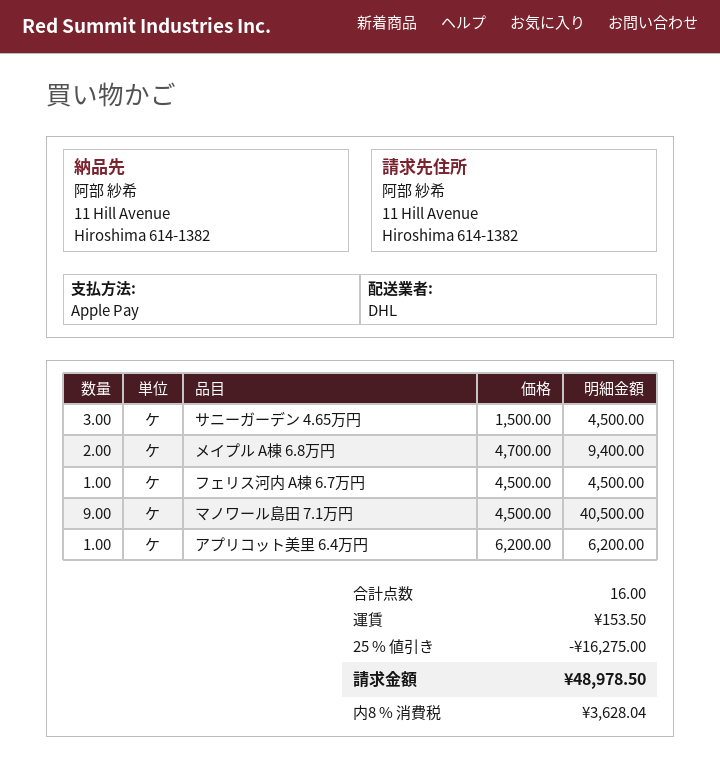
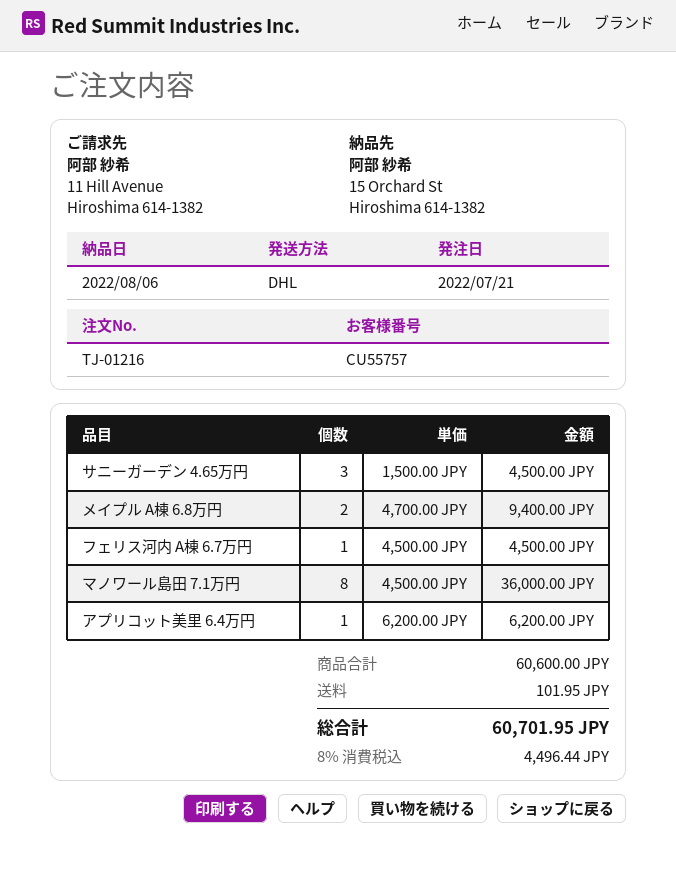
ship to: 11 Hill Avenue, Hiroshima 614-1382 -> 15 Orchard St, Hiroshima 614-1382
マノワール島田 7.1万円: 9 x 4500.00 = 40500.00 -> 8 x 4500.00 = 36000.00
discount: 25% = 16275.00 -> none
shipping: 153.50 -> 101.95
tax: 8% = 3628.04 -> 8% = 4496.44
total: 48978.50 -> 60701.95

